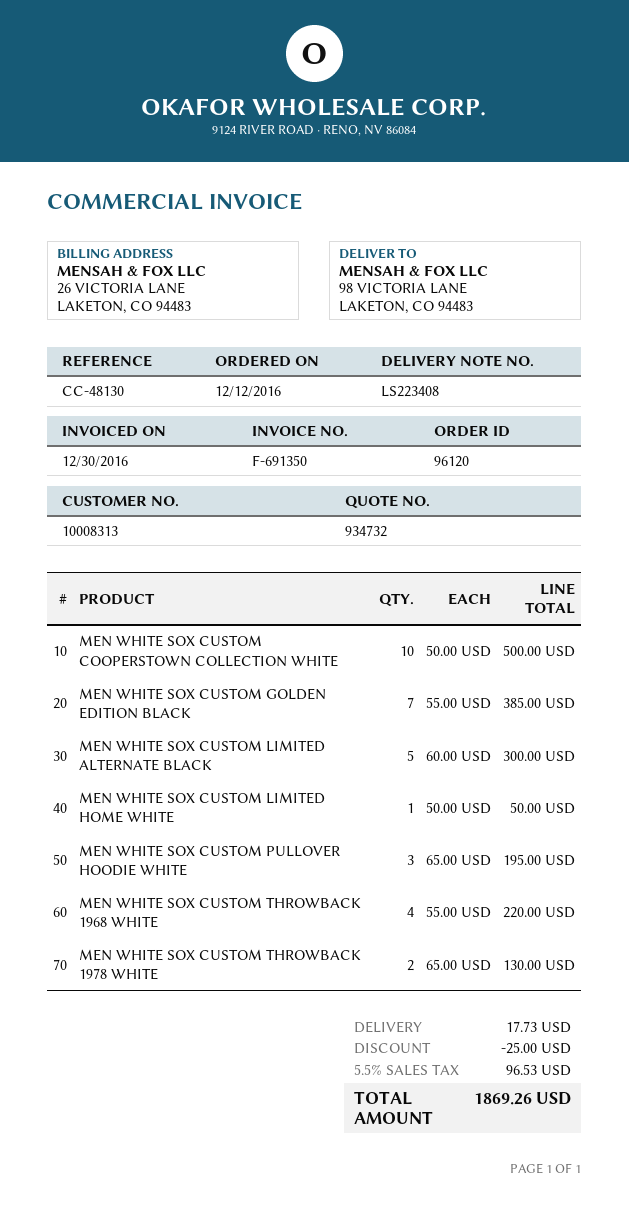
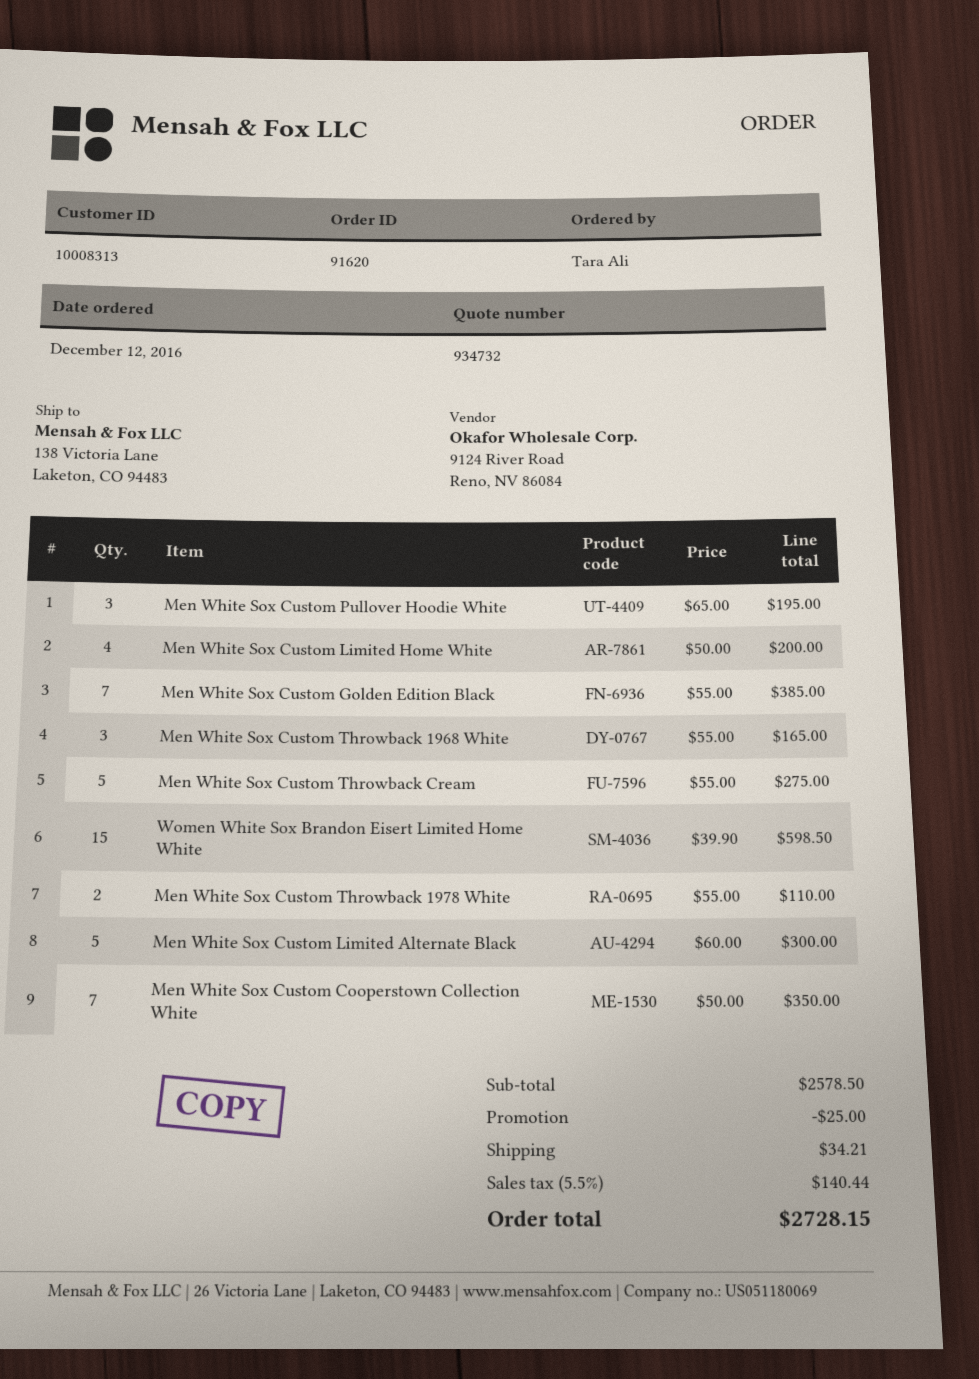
order number: 96120 -> 91620
ship to: 98 VICTORIA LANE, LAKETON, CO 94483 -> 138 Victoria Lane, Laketon, CO 94483
MEN WHITE SOX CUSTOM COOPERSTOWN COLLECTION WHITE: 10 x 50.00 = 500.00 -> 7 x 50.00 = 350.00
MEN WHITE SOX CUSTOM LIMITED HOME WHITE: 1 x 50.00 = 50.00 -> 4 x 50.00 = 200.00
MEN WHITE SOX CUSTOM THROWBACK 1968 WHITE: 4 x 55.00 = 220.00 -> 3 x 55.00 = 165.00
MEN WHITE SOX CUSTOM THROWBACK 1978 WHITE: 2 x 65.00 = 130.00 -> 2 x 55.00 = 110.00
Men White Sox Custom Throwback Cream: none -> 5 x 55.00 = 275.00
Women White Sox Brandon Eisert Limited Home White: none -> 15 x 39.90 = 598.50
shipping: 17.73 -> 34.21
tax: 5.5% = 96.53 -> 5.5% = 140.44
total: 1869.26 -> 2728.15

